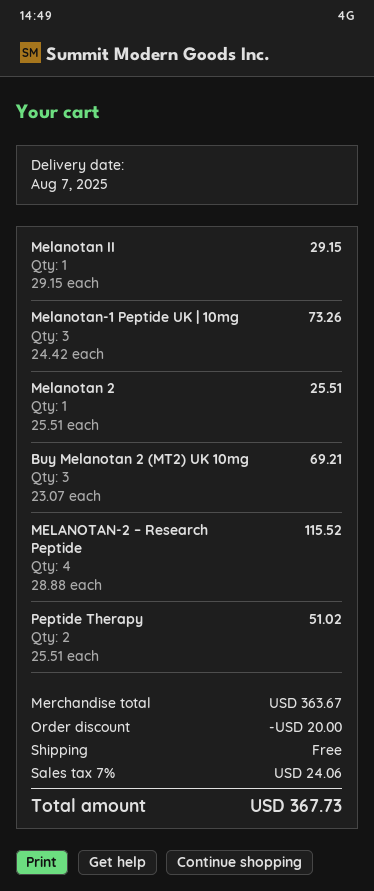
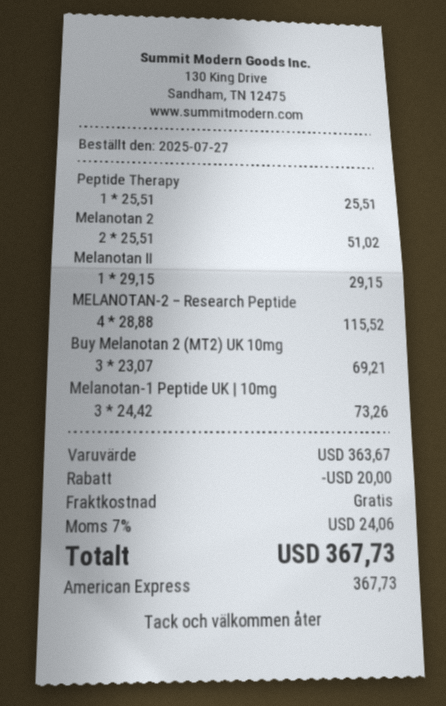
Melanotan 2: 1 x 25.51 = 25.51 -> 2 x 25.51 = 51.02
Peptide Therapy: 2 x 25.51 = 51.02 -> 1 x 25.51 = 25.51

